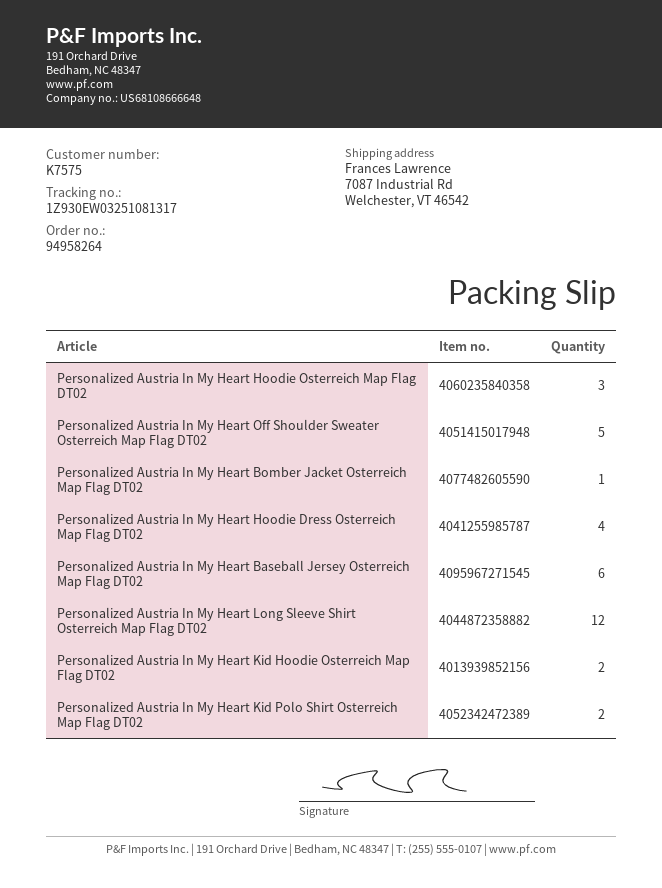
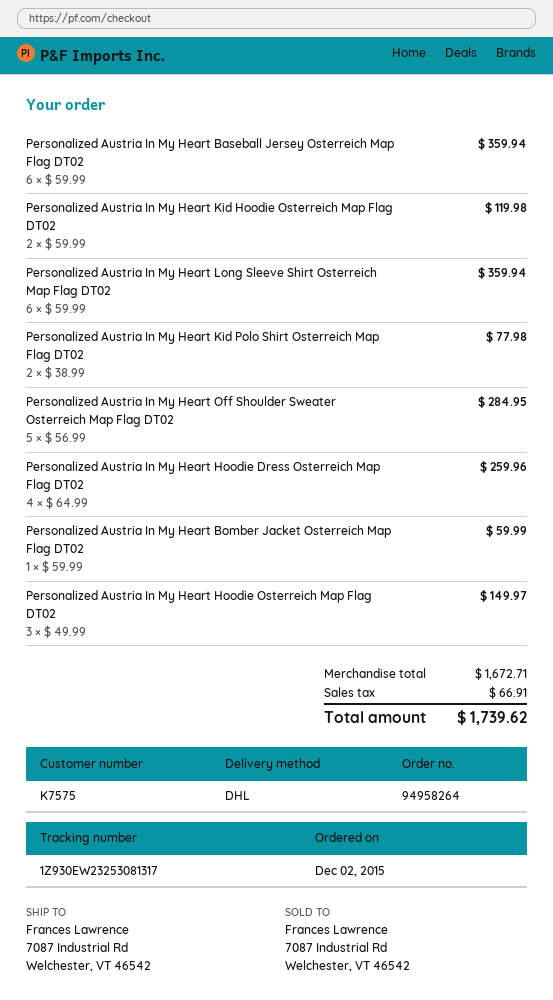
tracking number: 1Z930EW03251081317 -> 1Z930EW23253081317
Personalized Austria In My Heart Long Sleeve Shirt Osterreich Map Flag DT02: 12 -> 6

